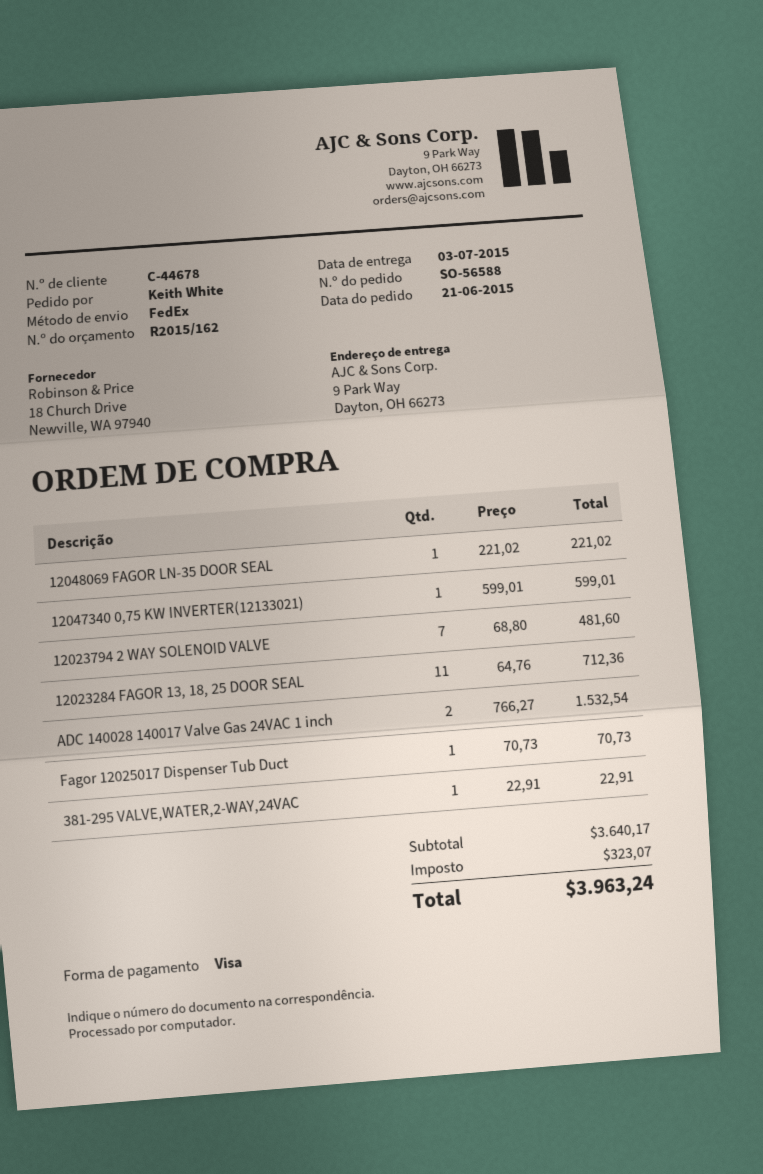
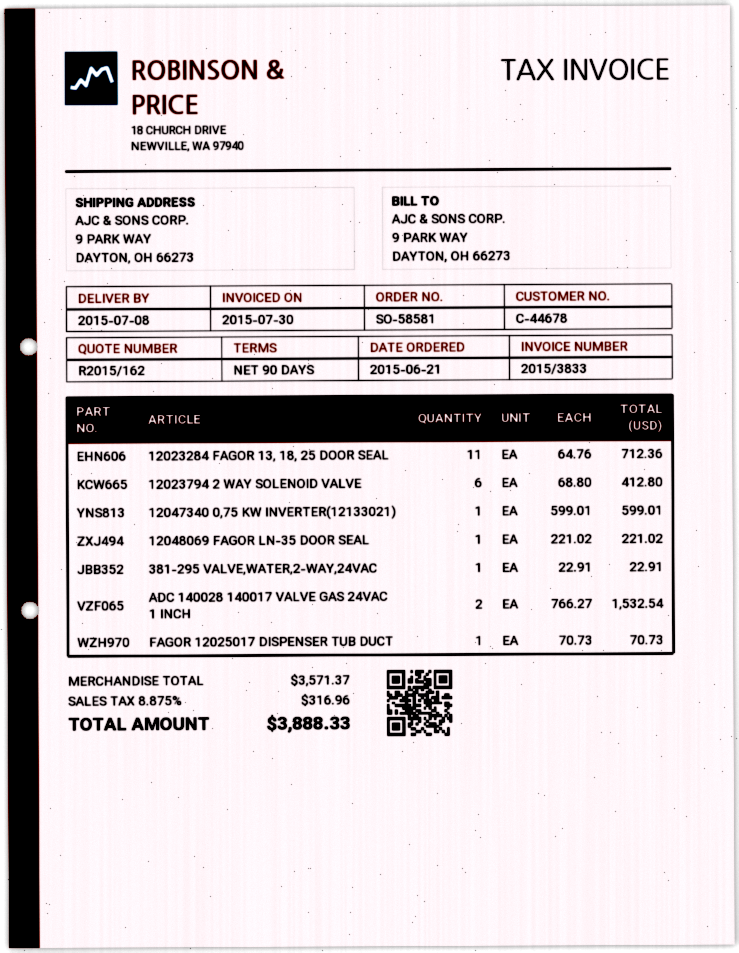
order number: SO-56588 -> SO-58581
delivery date: 2015-07-03 -> 2015-07-08
12023794 2 WAY SOLENOID VALVE: 7 x 68.80 = 481.60 -> 6 x 68.80 = 412.80
subtotal: 3640.17 -> 3571.37
tax: 323.07 -> 316.96
total: 3963.24 -> 3888.33

